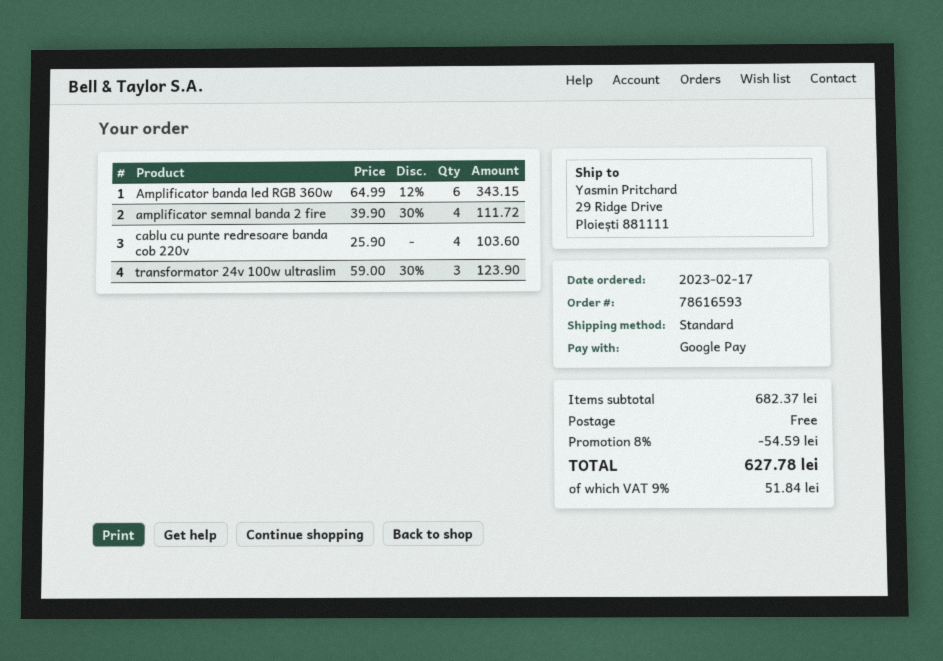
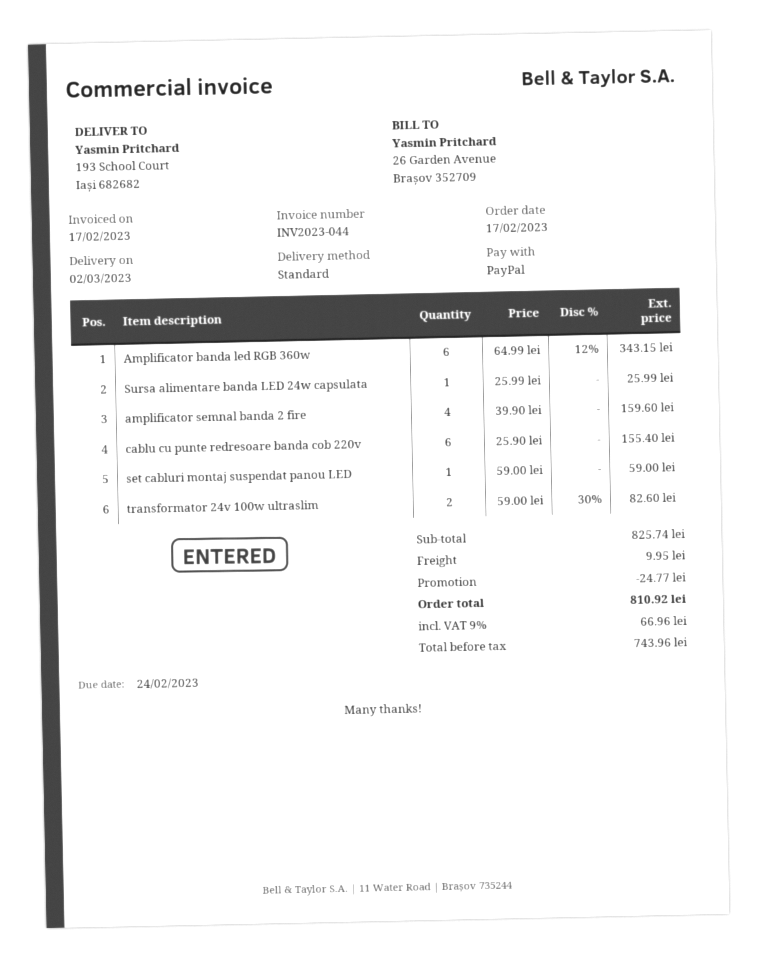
payment method: Google Pay -> PayPal
ship to: 29 Ridge Drive, Ploiești 881111 -> 193 School Court, Iași 682682
amplificator semnal banda 2 fire: 4 x 39.90 - 30% = 111.72 -> 4 x 39.90 = 159.60
cablu cu punte redresoare banda cob 220v: 4 x 25.90 = 103.60 -> 6 x 25.90 = 155.40
transformator 24v 100w ultraslim: 3 x 59.00 - 30% = 123.90 -> 2 x 59.00 - 30% = 82.60
Sursa alimentare banda LED 24w capsulata: none -> 1 x 25.99 = 25.99
set cabluri montaj suspendat panou LED: none -> 1 x 59.00 = 59.00
subtotal: 682.37 -> 825.74
discount: 54.59 -> 24.77
shipping: 0.00 -> 9.95
tax: 9% = 51.84 -> 9% = 66.96
total: 627.78 -> 810.92

